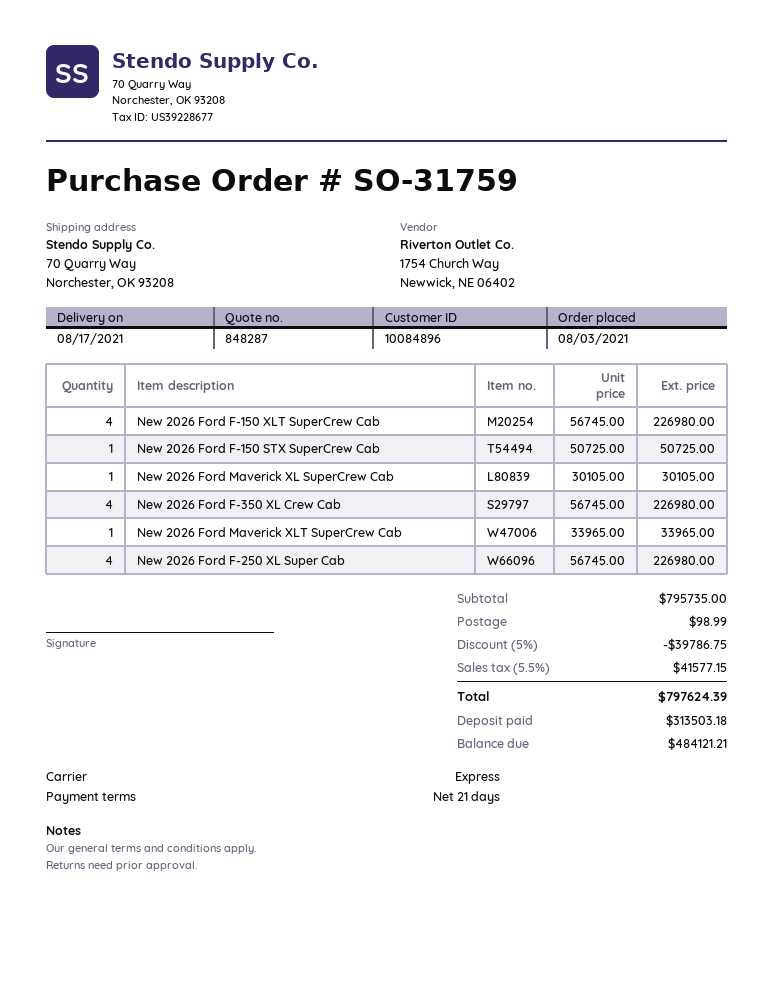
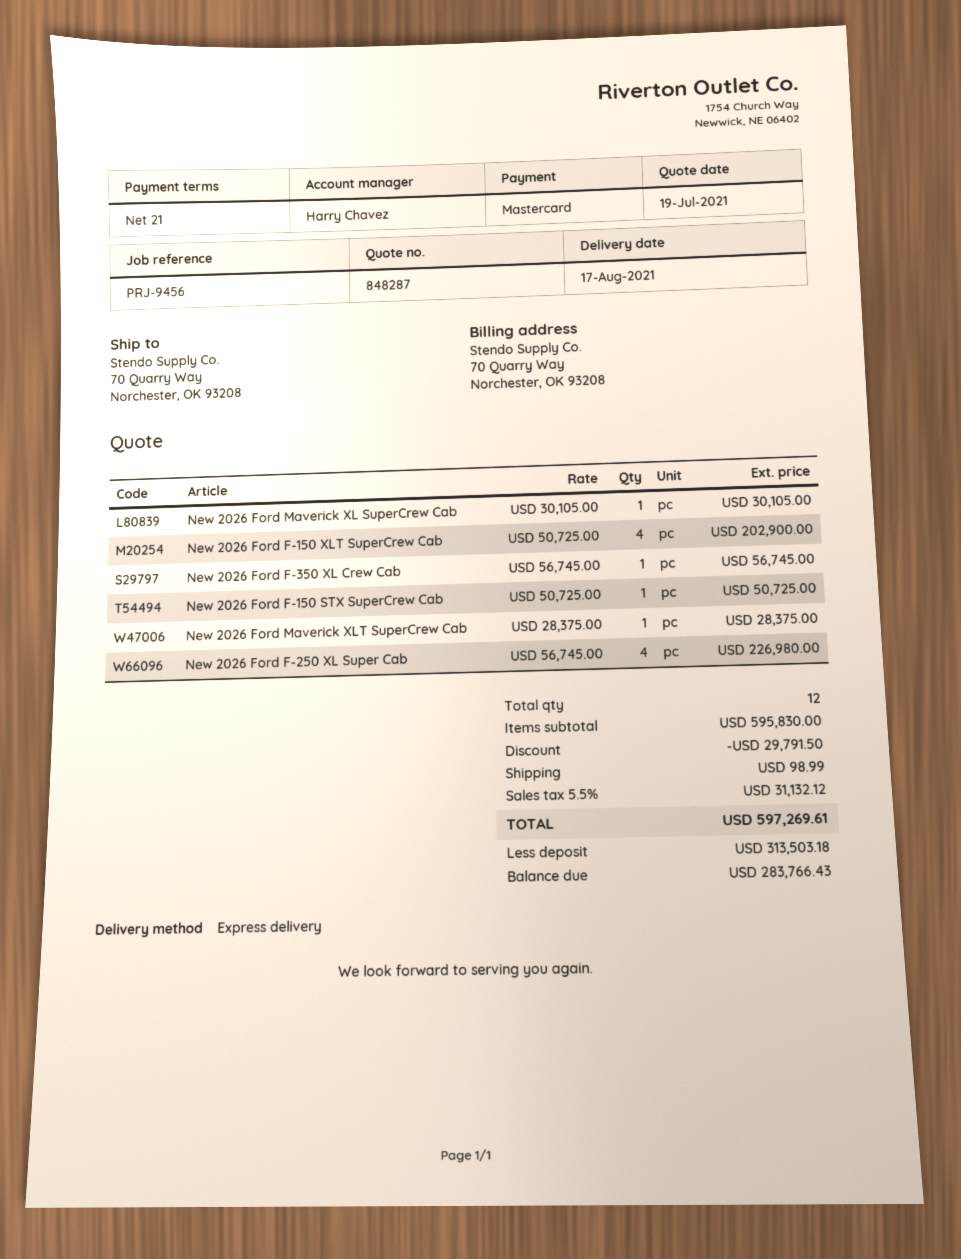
New 2026 Ford F-150 XLT SuperCrew Cab: 4 x 56745.00 = 226980.00 -> 4 x 50725.00 = 202900.00
New 2026 Ford F-350 XL Crew Cab: 4 x 56745.00 = 226980.00 -> 1 x 56745.00 = 56745.00
New 2026 Ford Maverick XLT SuperCrew Cab: 1 x 33965.00 = 33965.00 -> 1 x 28375.00 = 28375.00
subtotal: 795735.00 -> 595830.00
discount: 39786.75 -> 29791.50
tax: 5.5% = 41577.15 -> 5.5% = 31132.12
total: 797624.39 -> 597269.61
balance: 484121.21 -> 283766.43

